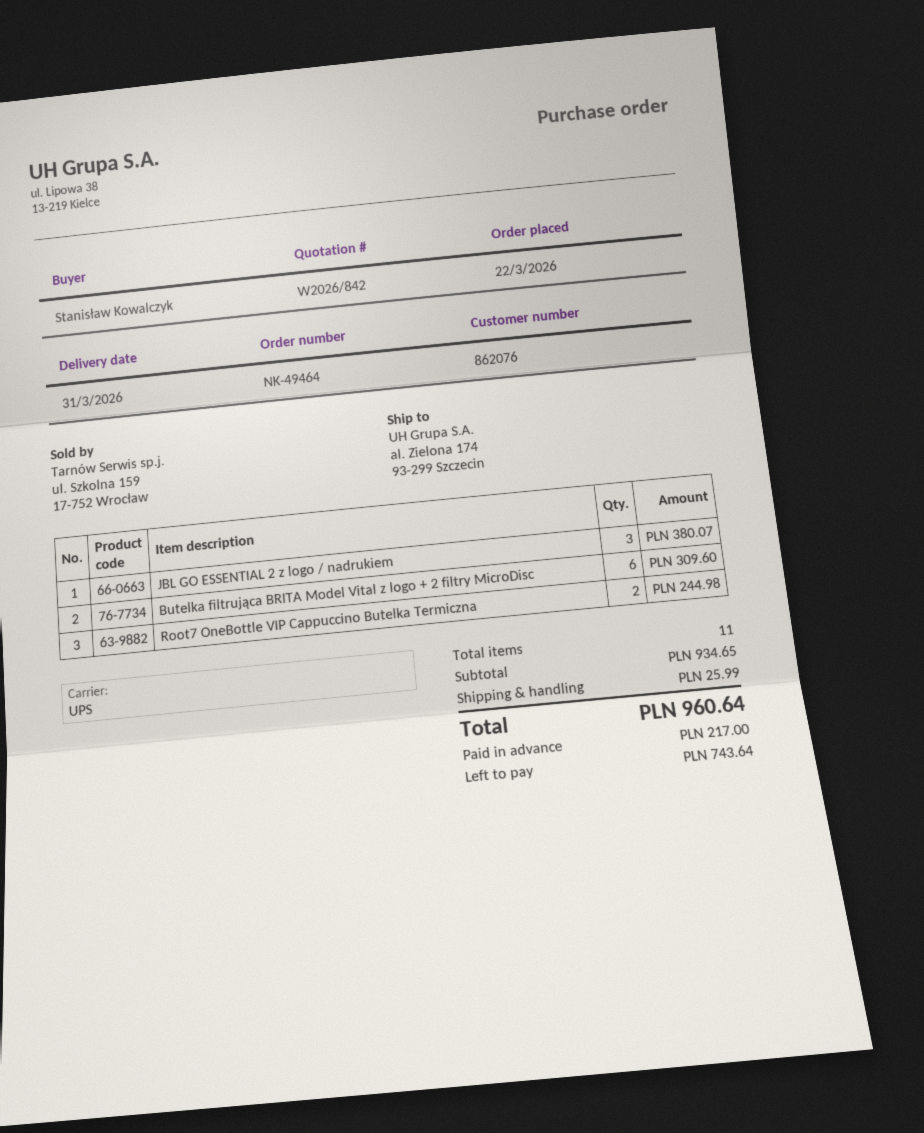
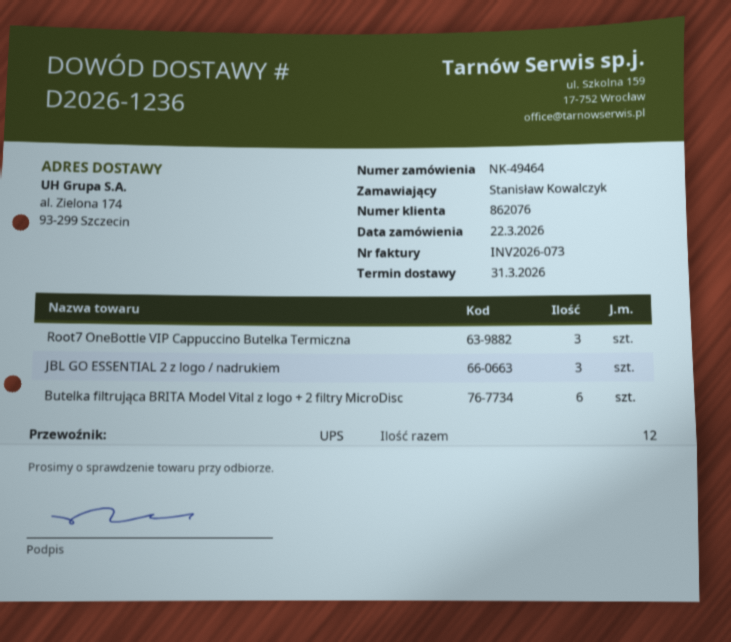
Root7 OneBottle VIP Cappuccino Butelka Termiczna: 2 -> 3
total quantity: 11 -> 12

